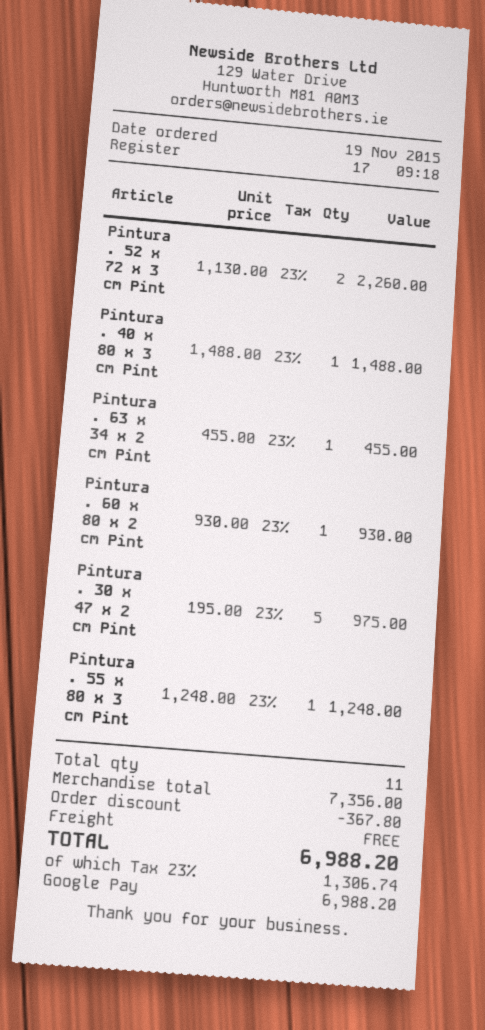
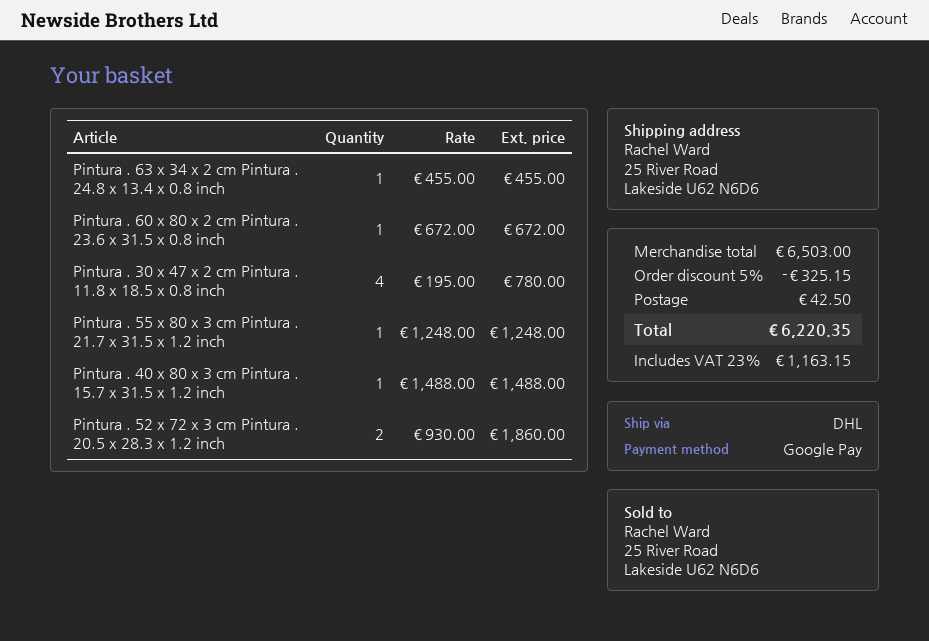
Pintura . 52 x 72 x 3 cm Pint: 2 x 1130.00 = 2260.00 -> 2 x 930.00 = 1860.00
Pintura . 60 x 80 x 2 cm Pint: 1 x 930.00 = 930.00 -> 1 x 672.00 = 672.00
Pintura . 30 x 47 x 2 cm Pint: 5 x 195.00 = 975.00 -> 4 x 195.00 = 780.00
subtotal: 7356.00 -> 6503.00
discount: 367.80 -> 325.15
shipping: 0.00 -> 42.50
tax: 23% = 1306.74 -> 23% = 1163.15
total: 6988.20 -> 6220.35

